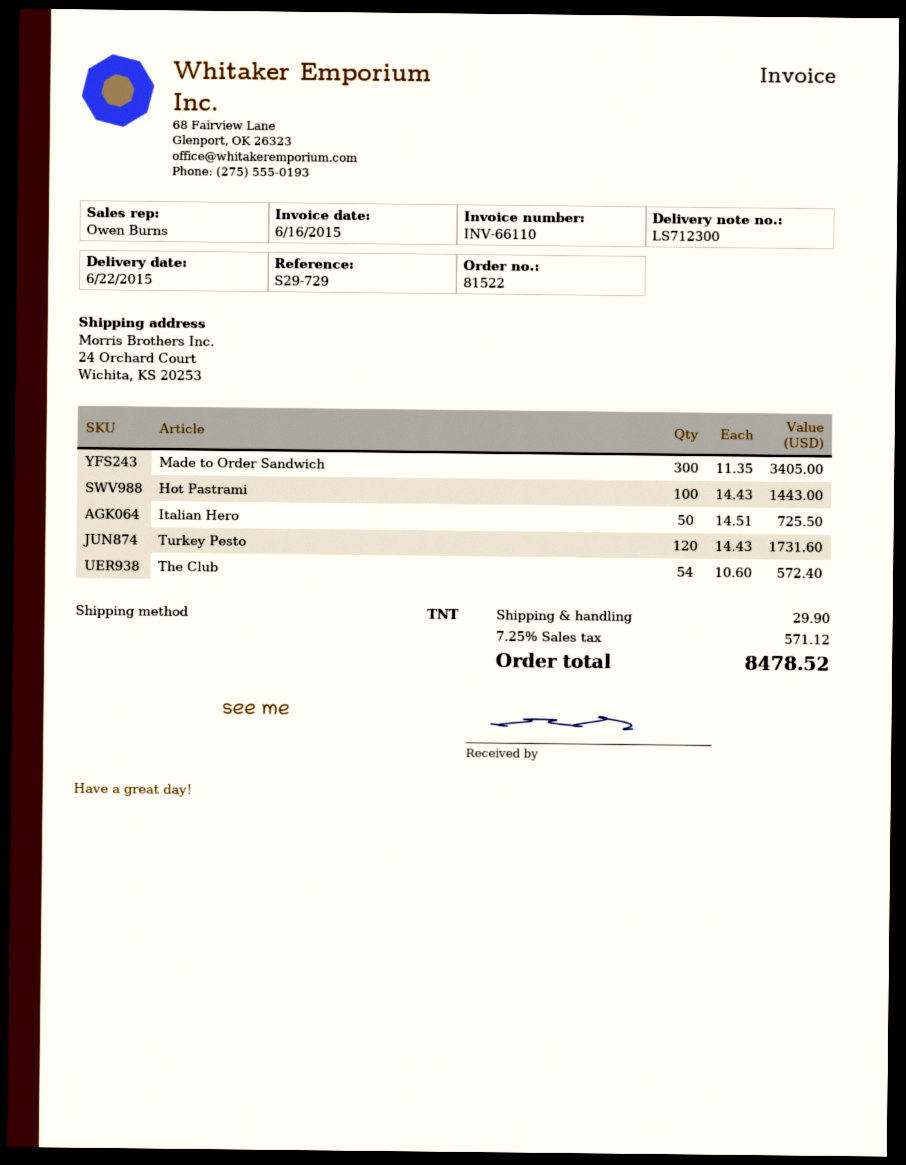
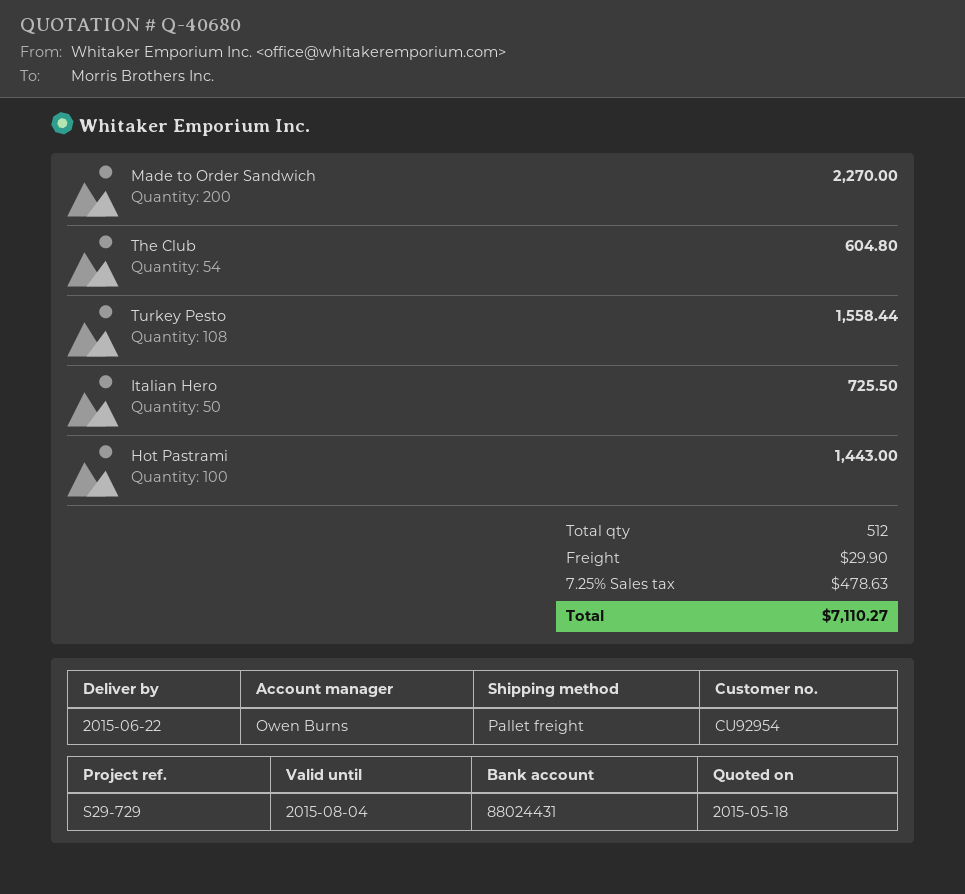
shipping method: TNT -> pallet freight
Made to Order Sandwich: 300 for 3405.00 -> 200 for 2270.00
Turkey Pesto: 120 for 1731.60 -> 108 for 1558.44
The Club: 54 for 572.40 -> 54 for 604.80
tax: 7.25% = 571.12 -> 7.25% = 478.63
total: 8478.52 -> 7110.27

